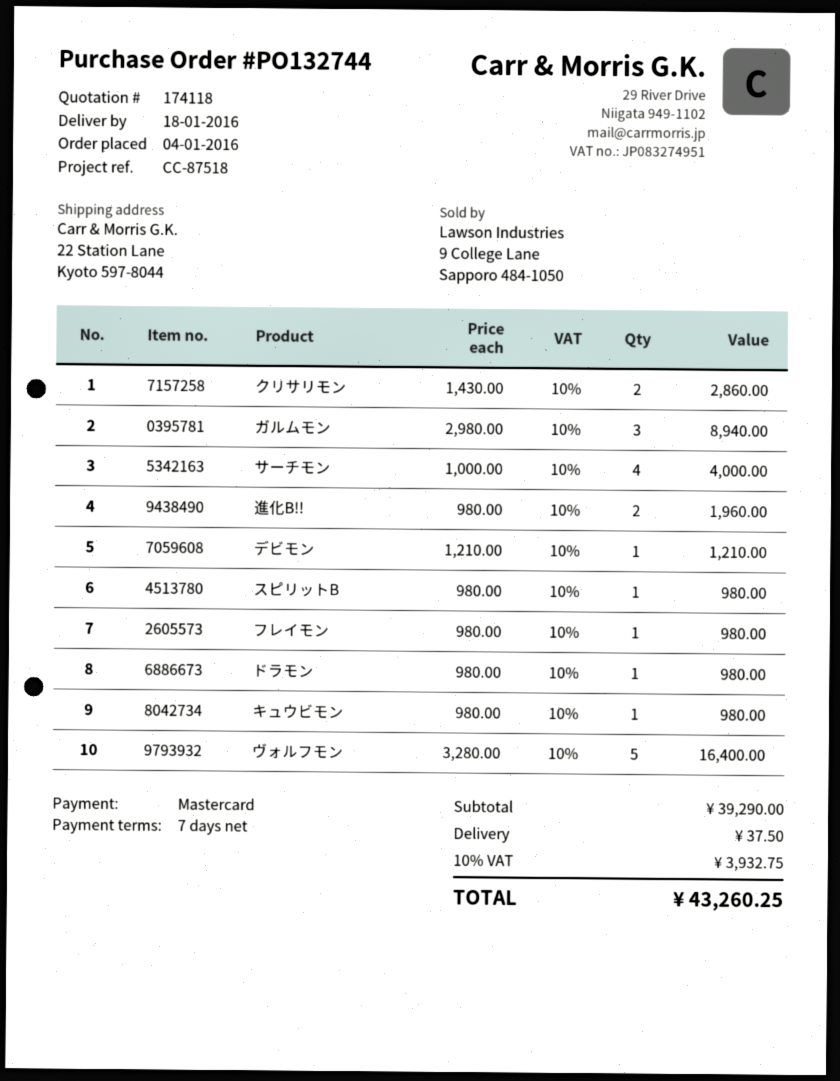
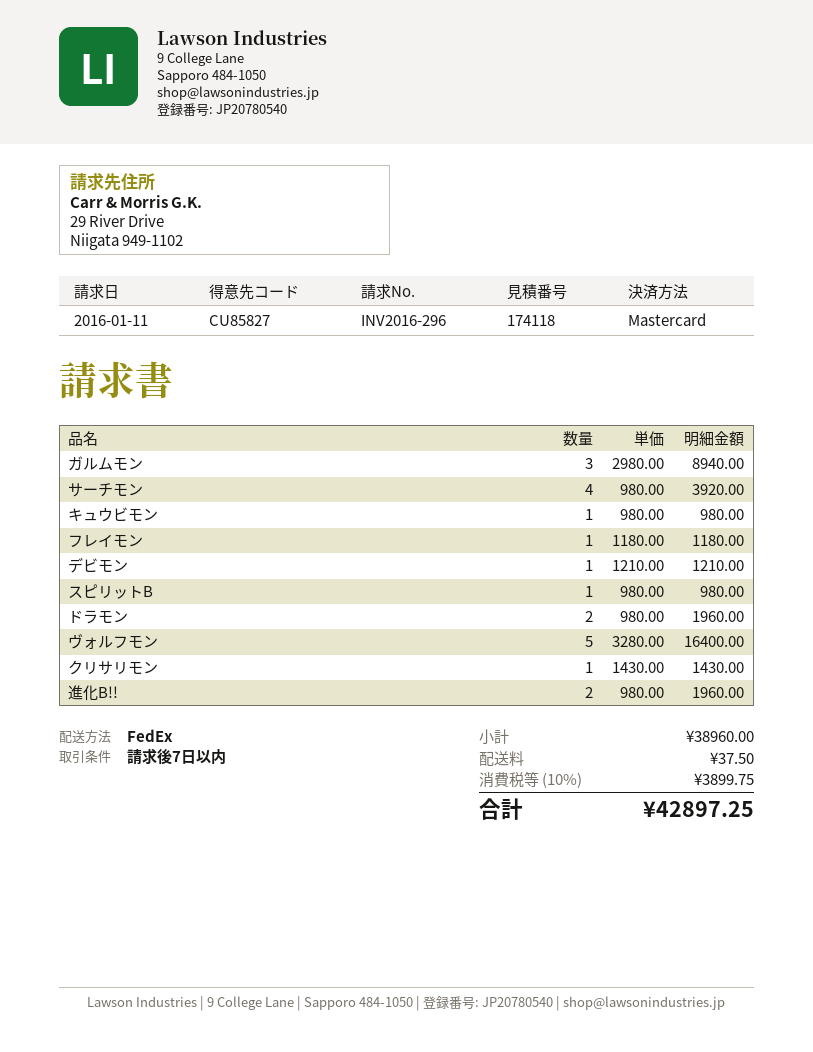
クリサリモン: 2 x 1430.00 = 2860.00 -> 1 x 1430.00 = 1430.00
サーチモン: 4 x 1000.00 = 4000.00 -> 4 x 980.00 = 3920.00
フレイモン: 1 x 980.00 = 980.00 -> 1 x 1180.00 = 1180.00
ドラモン: 1 x 980.00 = 980.00 -> 2 x 980.00 = 1960.00
subtotal: 39290.00 -> 38960.00
tax: 10% = 3932.75 -> 10% = 3899.75
total: 43260.25 -> 42897.25

